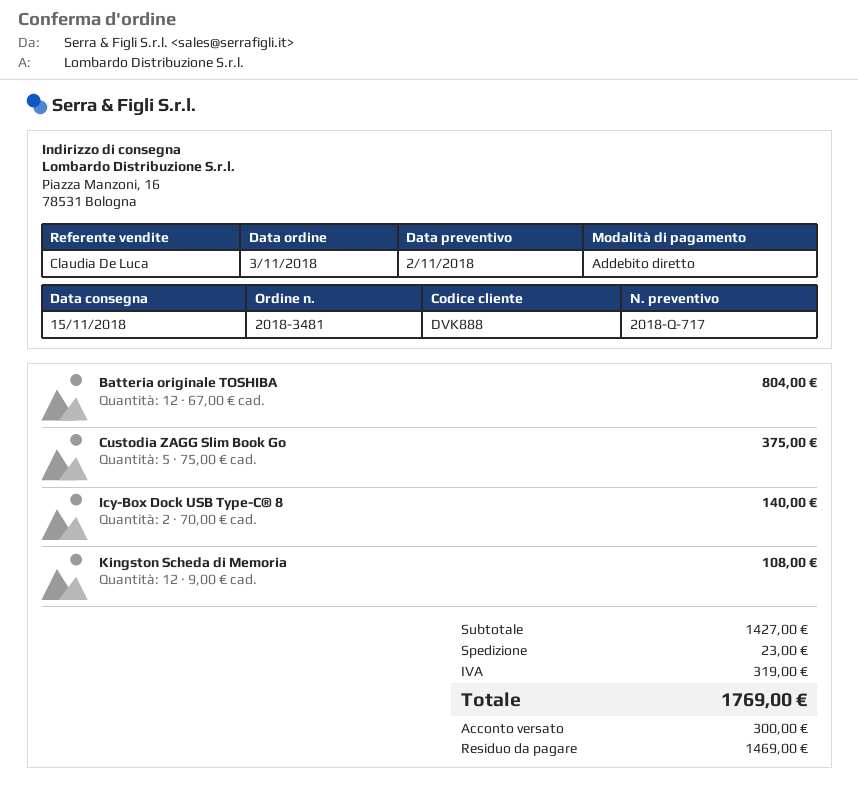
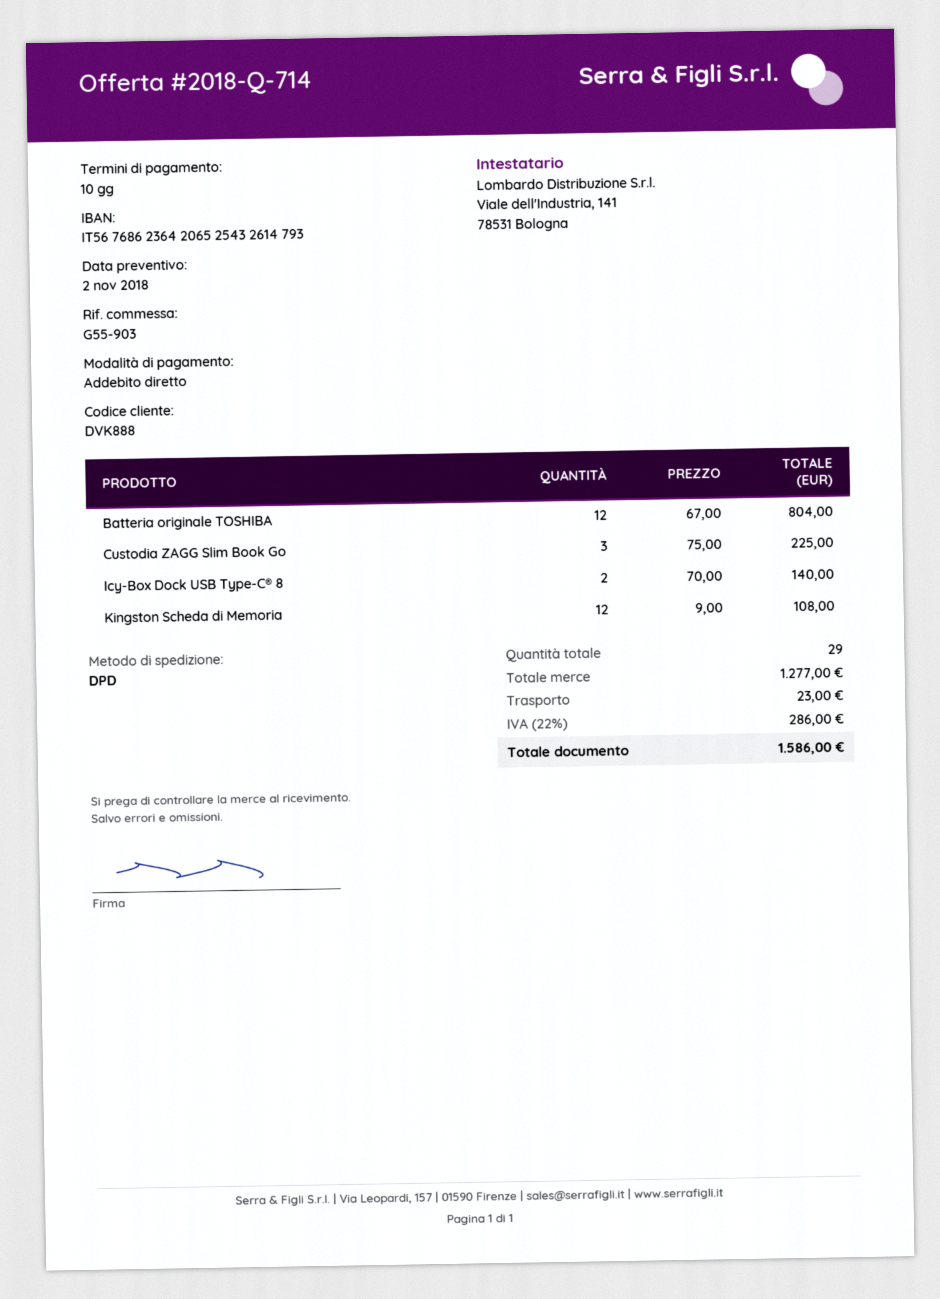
quote number: 2018-Q-717 -> 2018-Q-714
Custodia ZAGG Slim Book Go: 5 x 75.00 = 375.00 -> 3 x 75.00 = 225.00
subtotal: 1427.00 -> 1277.00
tax: 319.00 -> 286.00
total: 1769.00 -> 1586.00

